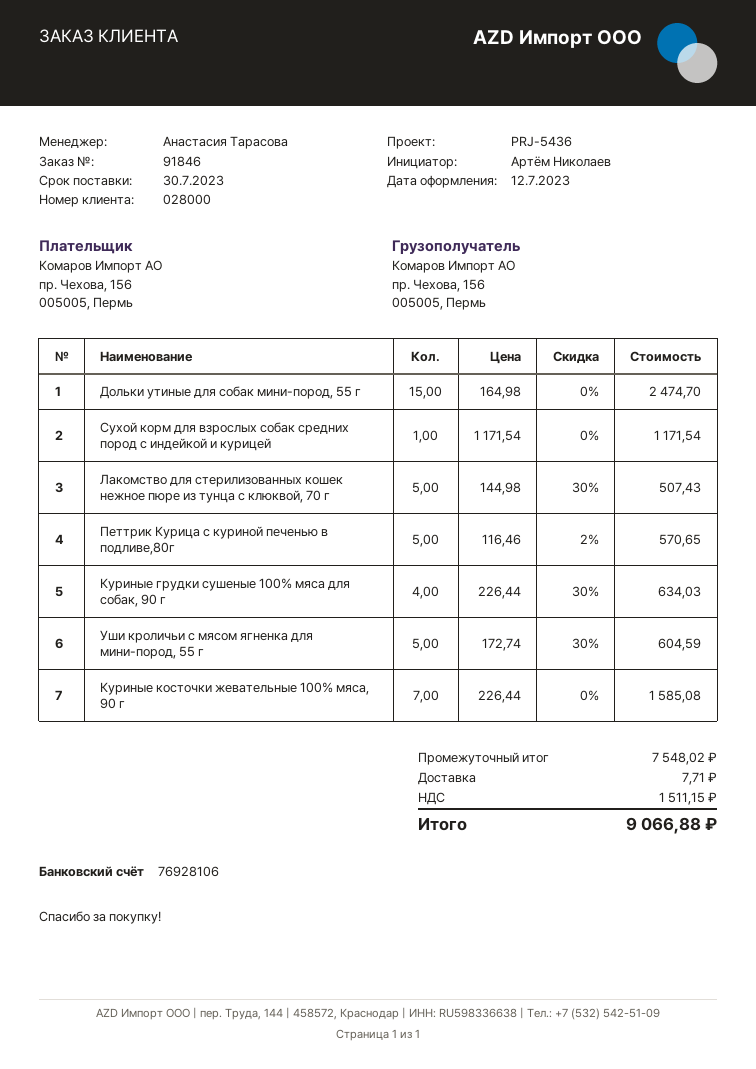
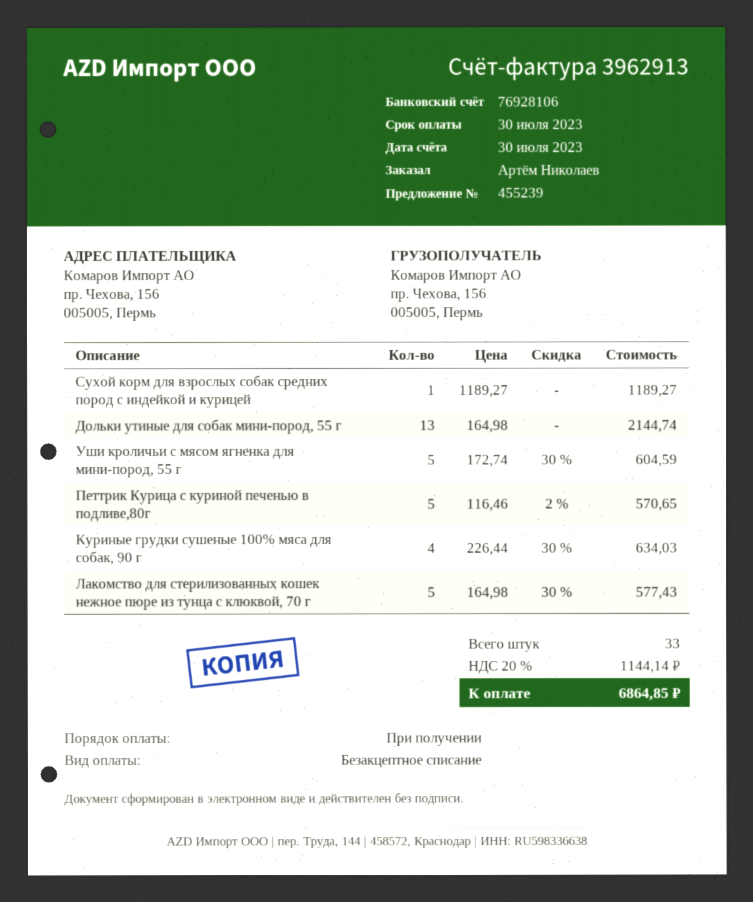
Дольки утиные для собак мини-пород, 55 г: 15 x 164.98 = 2474.70 -> 13 x 164.98 = 2144.74
Сухой корм для взрослых собак средних пород с индейкой и курицей: 1 x 1171.54 = 1171.54 -> 1 x 1189.27 = 1189.27
Лакомство для стерилизованных кошек нежное пюре из тунца с клюквой, 70 г: 5 x 144.98 - 30% = 507.43 -> 5 x 164.98 - 30% = 577.43
Куриные косточки жевательные 100% мяса, 90 г: 7 x 226.44 = 1585.08 -> none
shipping: 7.71 -> none
tax: 1511.15 -> 1144.14
total: 9066.88 -> 6864.85

